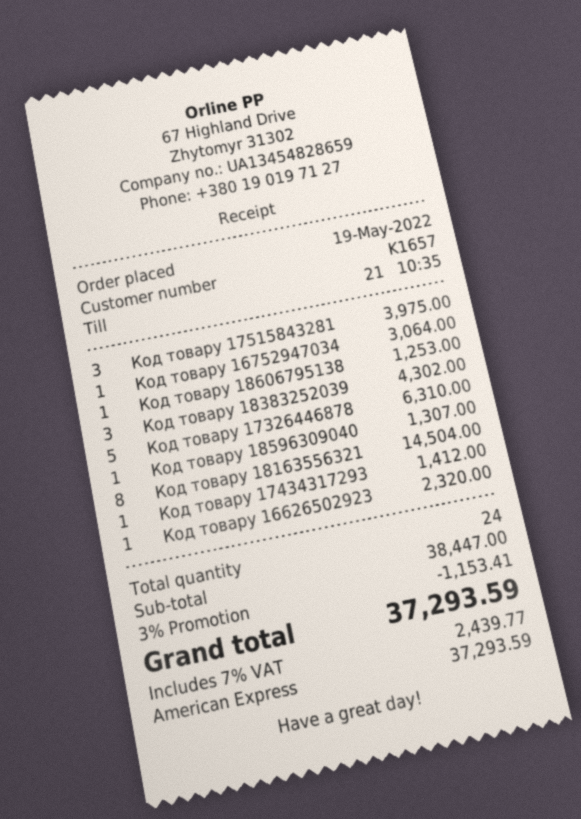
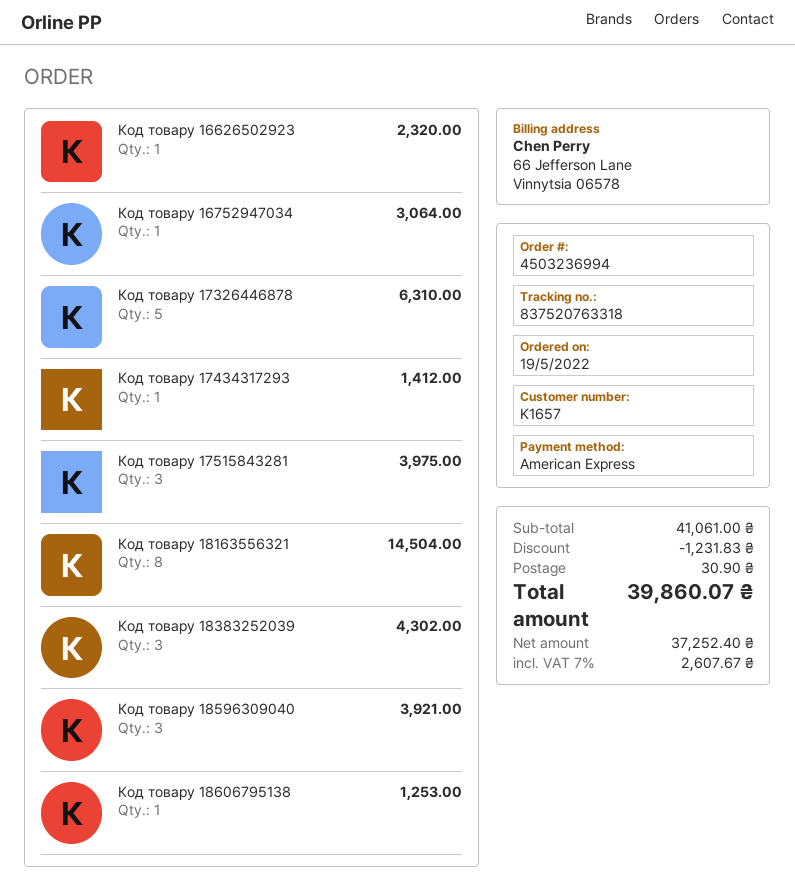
Код товару 18596309040: 1 for 1307.00 -> 3 for 3921.00
subtotal: 38447.00 -> 41061.00
discount: 1153.41 -> 1231.83
shipping: none -> 30.90
tax: 7% = 2439.77 -> 7% = 2607.67
total: 37293.59 -> 39860.07

